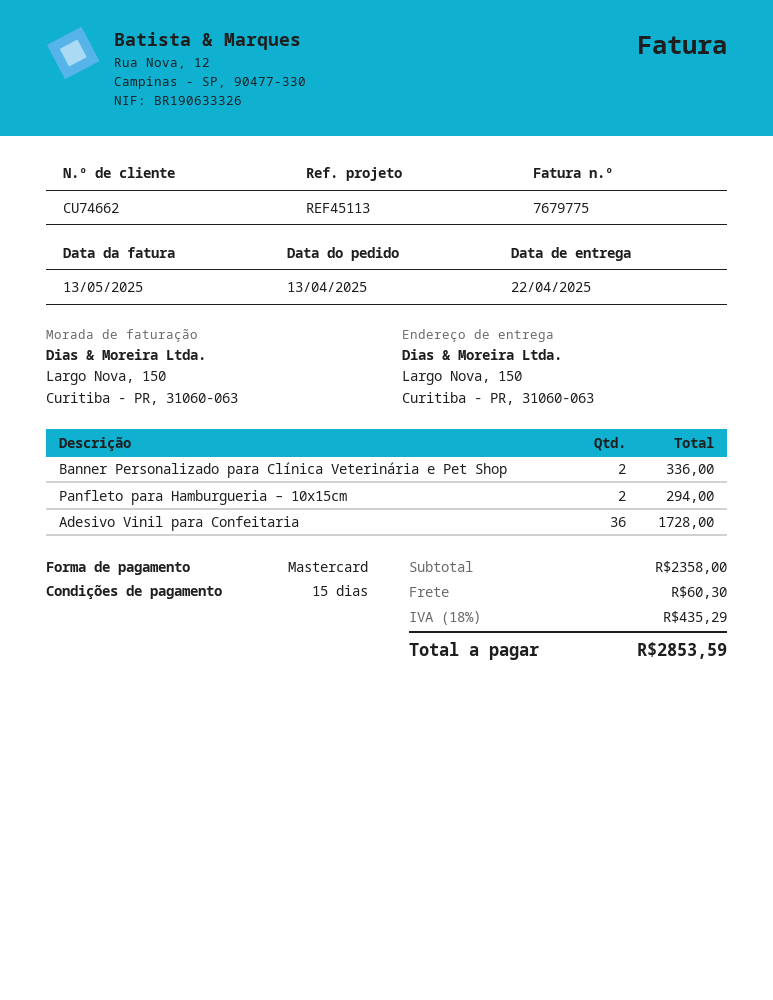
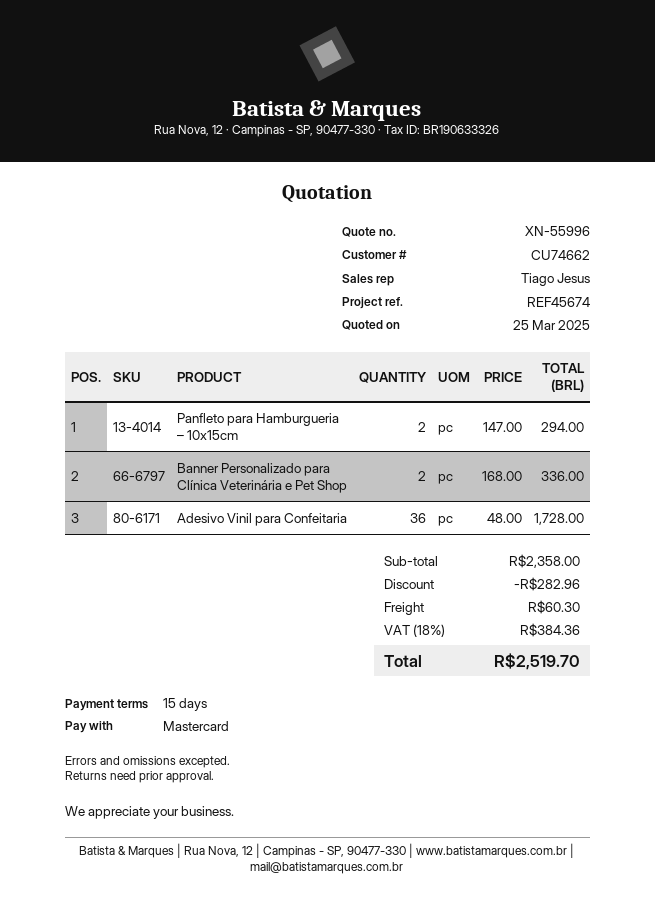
reference: REF45113 -> REF45674
discount: none -> 282.96
tax: 18% = 435.29 -> 18% = 384.36
total: 2853.59 -> 2519.70

